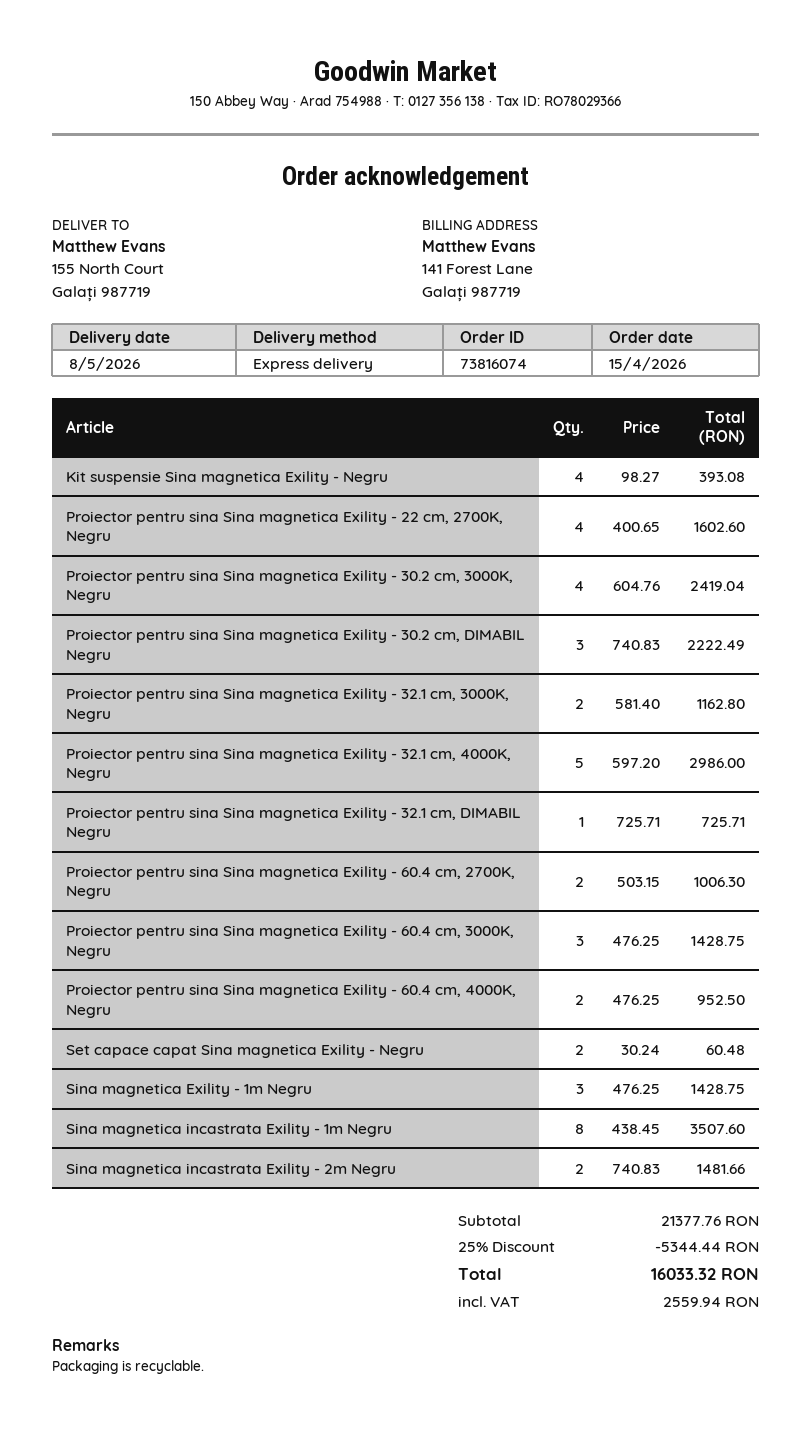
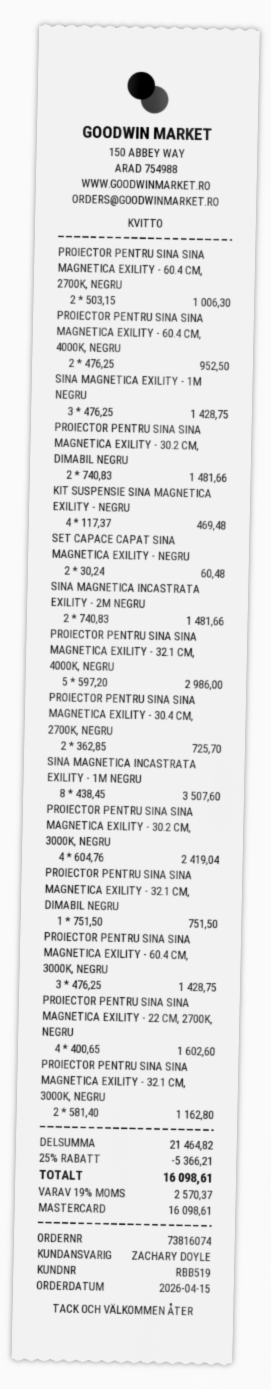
Kit suspensie Sina magnetica Exility - Negru: 4 x 98.27 = 393.08 -> 4 x 117.37 = 469.48
Proiector pentru sina Sina magnetica Exility - 30.2 cm, DIMABIL Negru: 3 x 740.83 = 2222.49 -> 2 x 740.83 = 1481.66
Proiector pentru sina Sina magnetica Exility - 32.1 cm, DIMABIL Negru: 1 x 725.71 = 725.71 -> 1 x 751.50 = 751.50
PROIECTOR PENTRU SINA SINA MAGNETICA EXILITY - 30.4 CM, 2700K, NEGRU: none -> 2 x 362.85 = 725.70
subtotal: 21377.76 -> 21464.82
discount: 25% = 5344.44 -> 25% = 5366.21
tax: 2559.94 -> 2570.37
total: 16033.32 -> 16098.61

